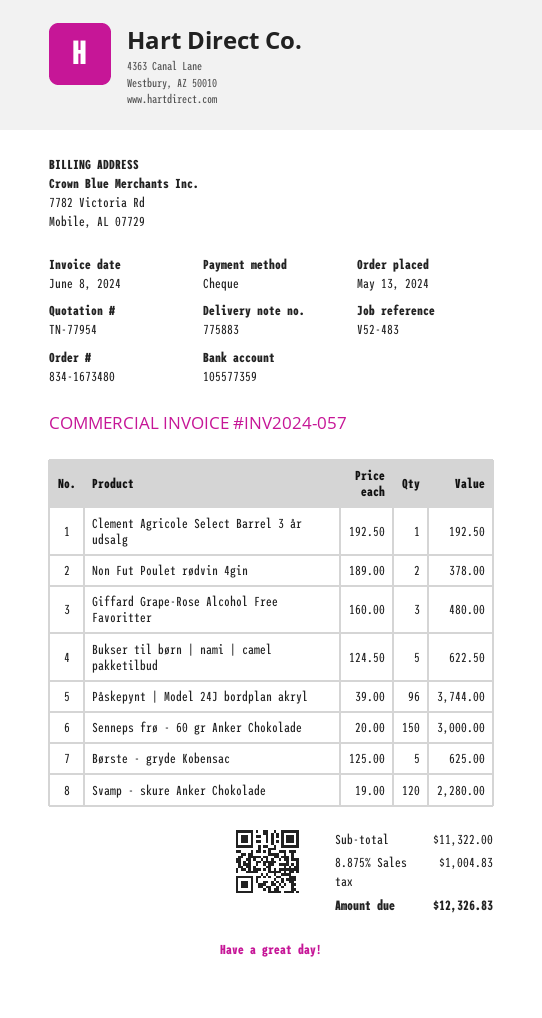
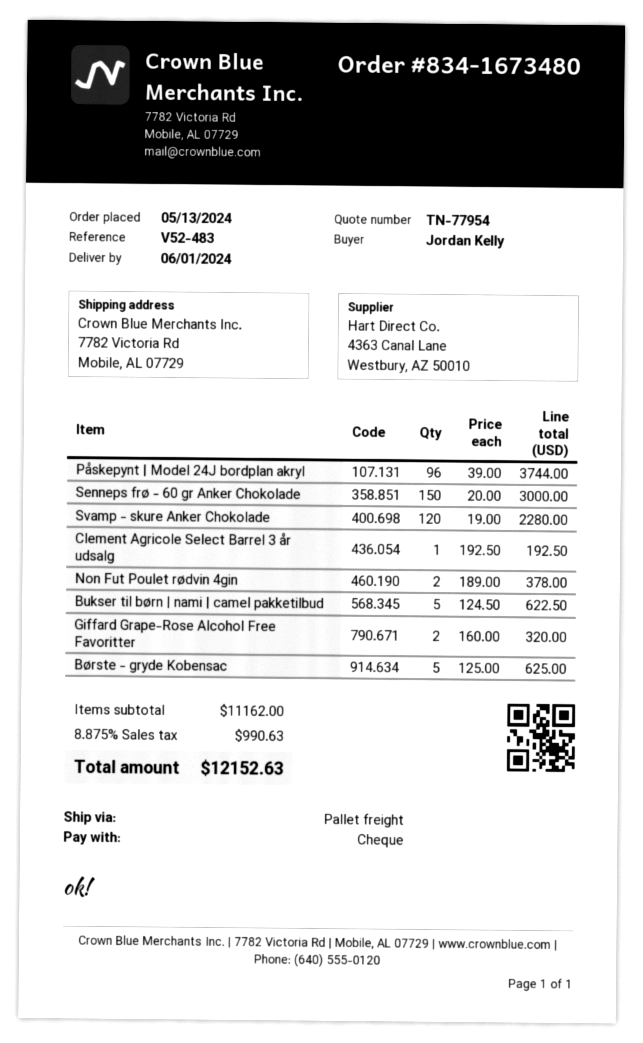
Giffard Grape-Rose Alcohol Free Favoritter: 3 x 160.00 = 480.00 -> 2 x 160.00 = 320.00
subtotal: 11322.00 -> 11162.00
tax: 8.875% = 1004.83 -> 8.875% = 990.63
total: 12326.83 -> 12152.63

